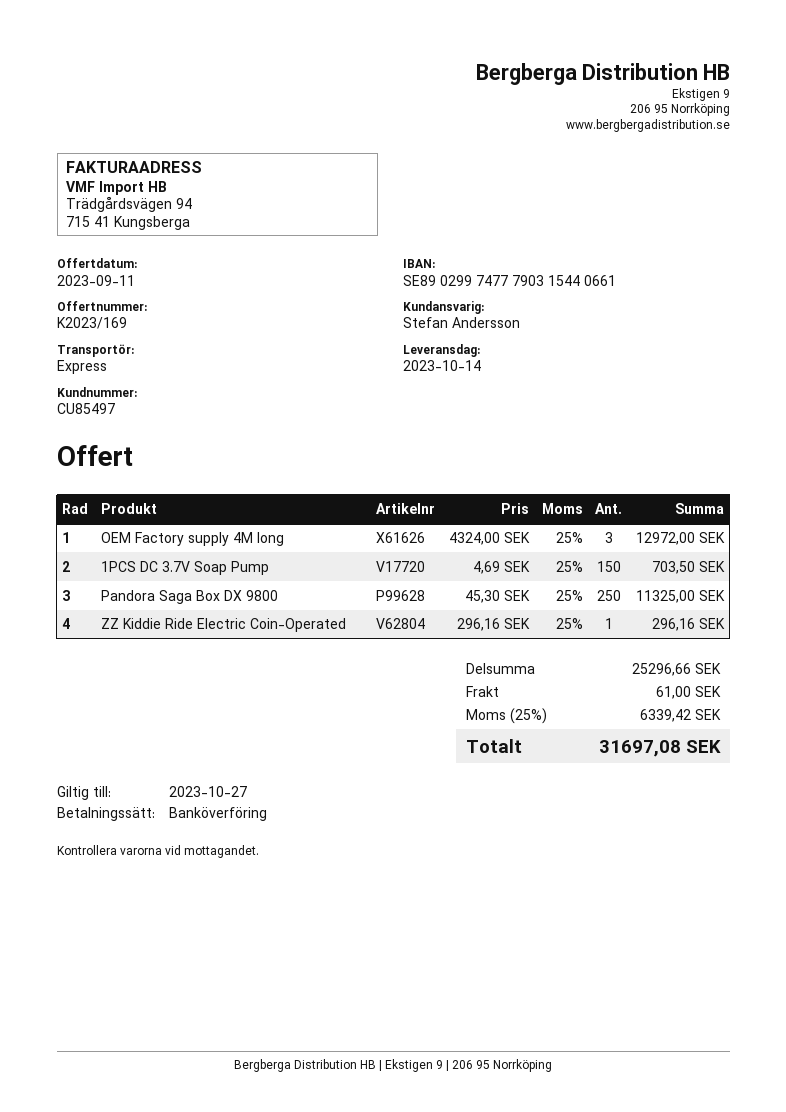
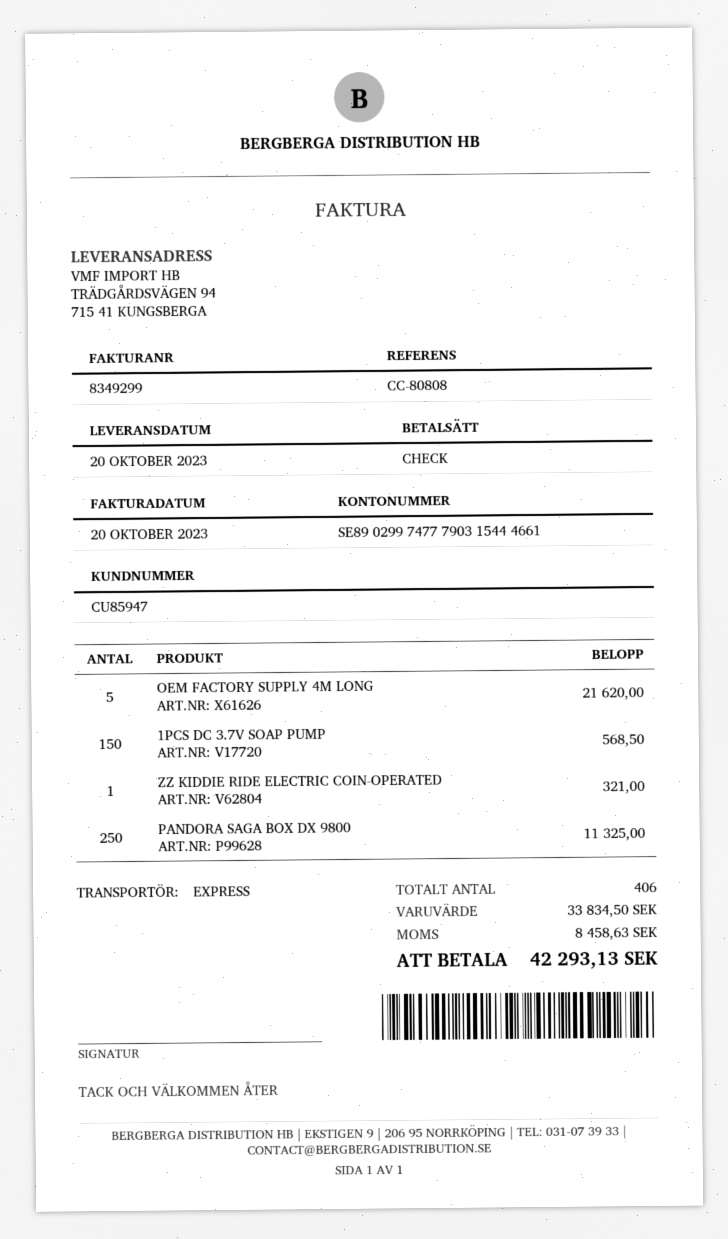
delivery date: 2023-10-14 -> 2023-10-20
customer number: CU85497 -> CU85947
payment method: bank transfer -> cheque
bank account: SE8902997477790315440661 -> SE8902997477790315444661
OEM Factory supply 4M long: 3 for 12972.00 -> 5 for 21620.00
1PCS DC 3.7V Soap Pump: 150 for 703.50 -> 150 for 568.50
ZZ Kiddie Ride Electric Coin-Operated: 1 for 296.16 -> 1 for 321.00
subtotal: 25296.66 -> 33834.50
shipping: 61.00 -> none
tax: 6339.42 -> 8458.63
total: 31697.08 -> 42293.13

